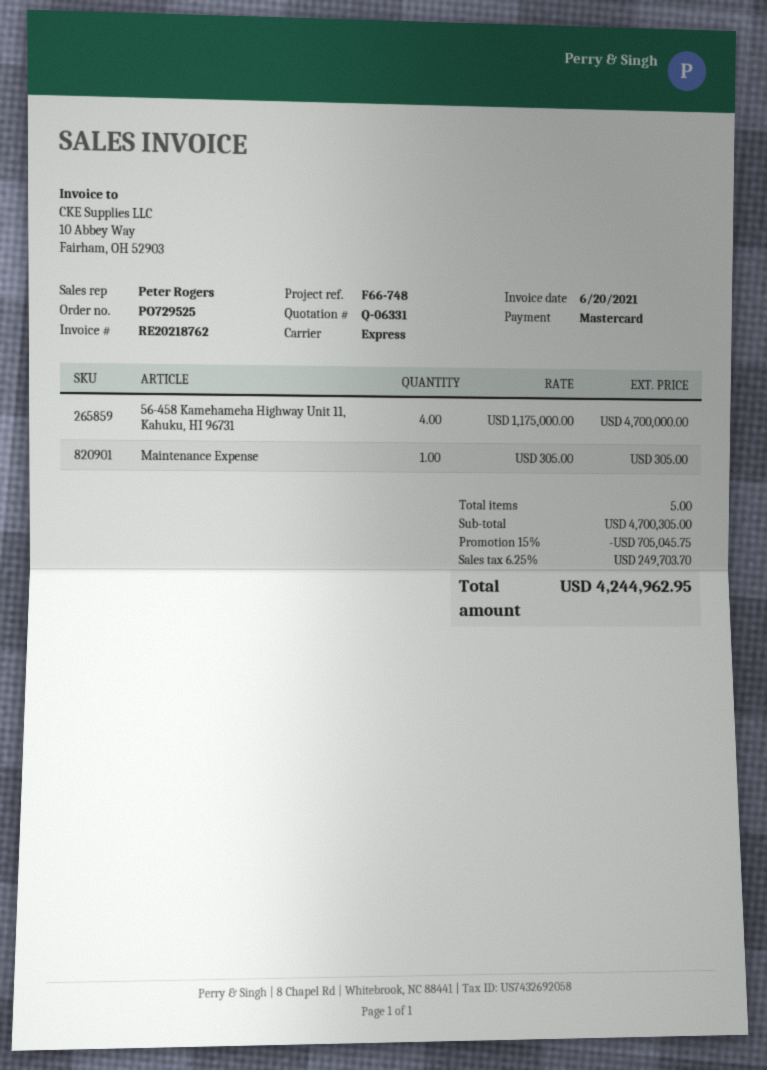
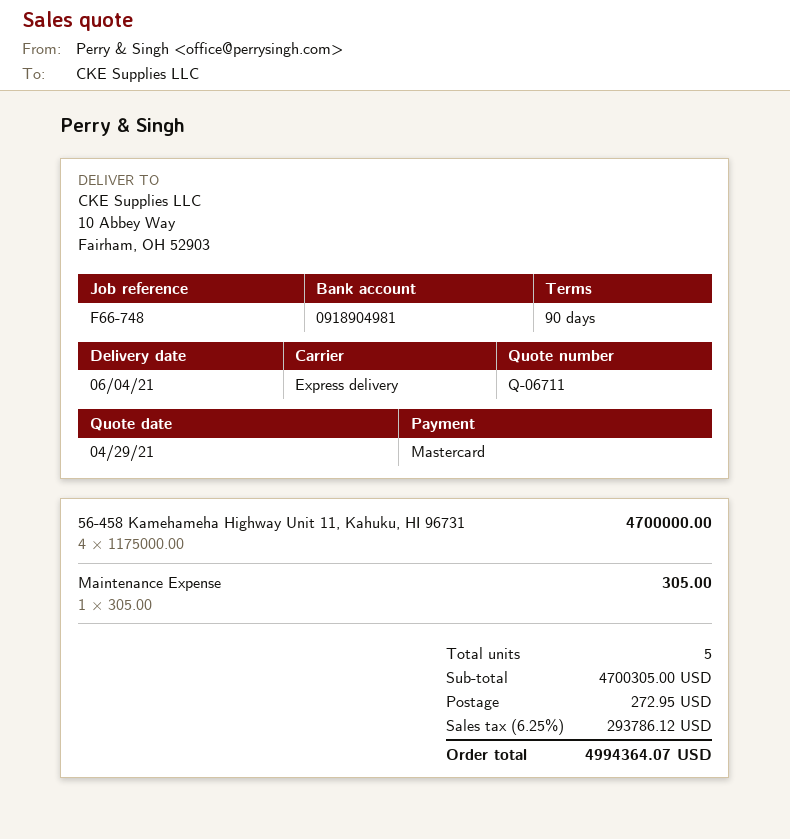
quote number: Q-06331 -> Q-06711
discount: 15% = 705045.75 -> none
shipping: none -> 272.95
tax: 6.25% = 249703.70 -> 6.25% = 293786.12
total: 4244962.95 -> 4994364.07

